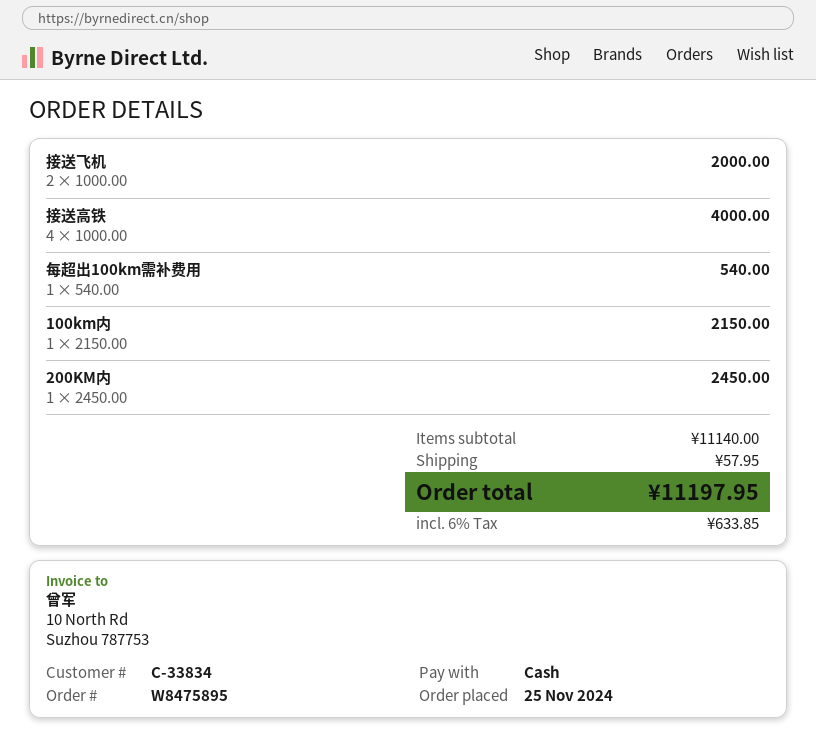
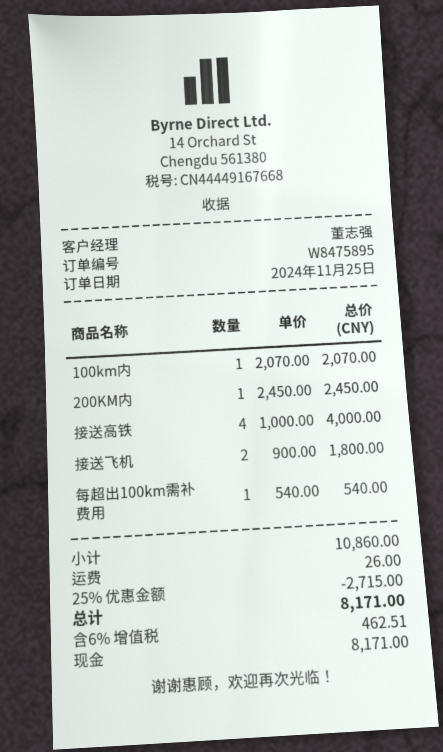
接送飞机: 2 x 1000.00 = 2000.00 -> 2 x 900.00 = 1800.00
100km内: 1 x 2150.00 = 2150.00 -> 1 x 2070.00 = 2070.00
subtotal: 11140.00 -> 10860.00
discount: none -> 25% = 2715.00
shipping: 57.95 -> 26.00
tax: 6% = 633.85 -> 6% = 462.51
total: 11197.95 -> 8171.00

